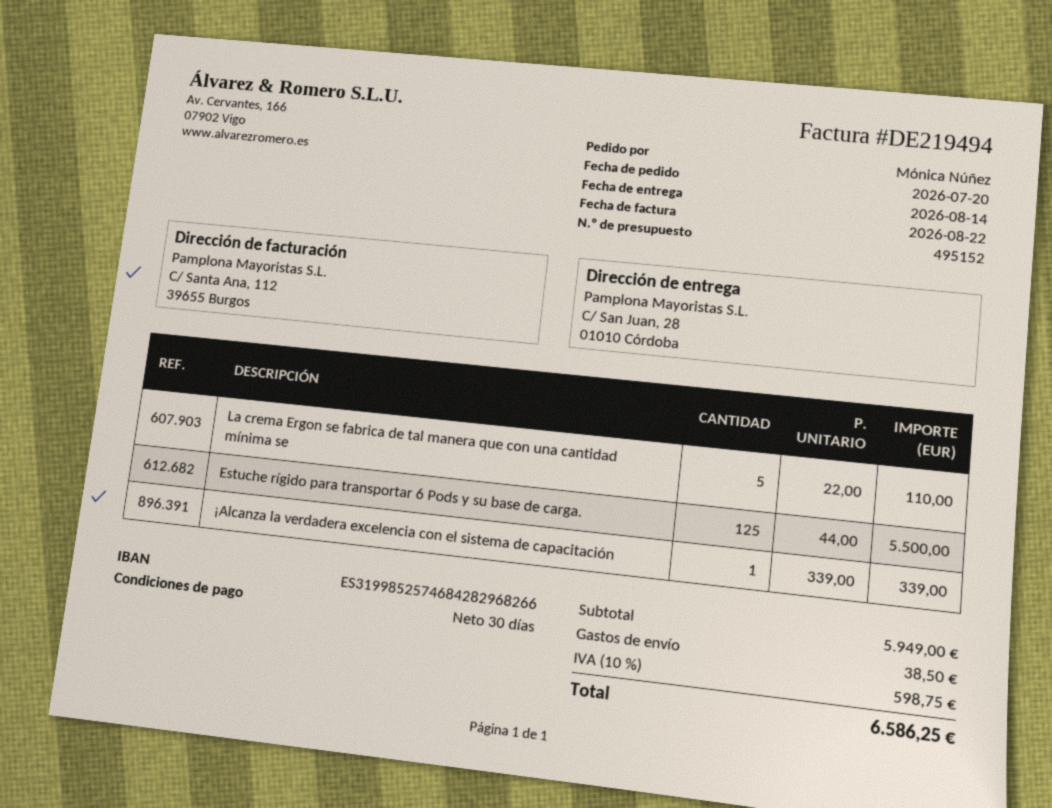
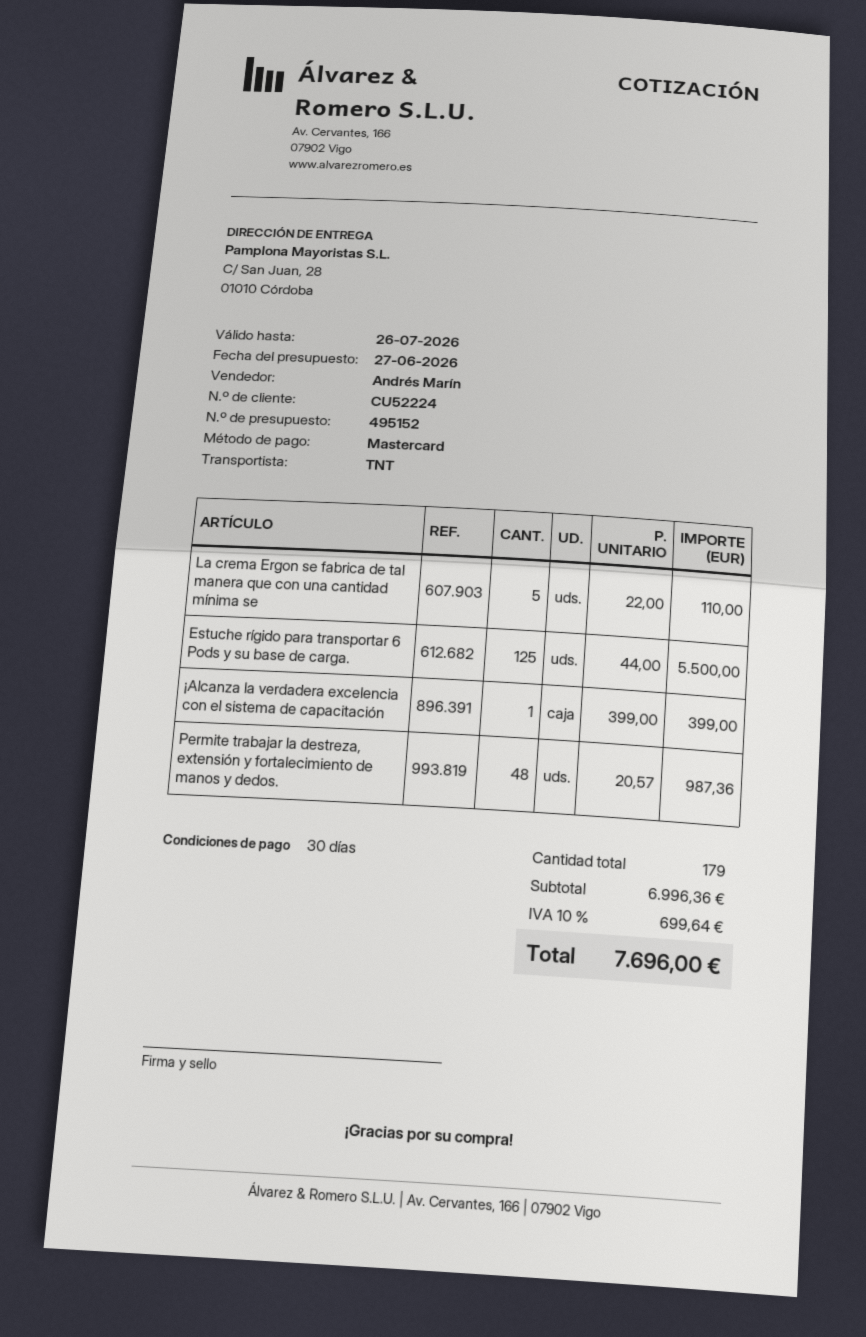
¡Alcanza la verdadera excelencia con el sistema de capacitación: 1 x 339.00 = 339.00 -> 1 x 399.00 = 399.00
Permite trabajar la destreza, extensión y fortalecimiento de manos y dedos.: none -> 48 x 20.57 = 987.36
subtotal: 5949.00 -> 6996.36
shipping: 38.50 -> none
tax: 10% = 598.75 -> 10% = 699.64
total: 6586.25 -> 7696.00

